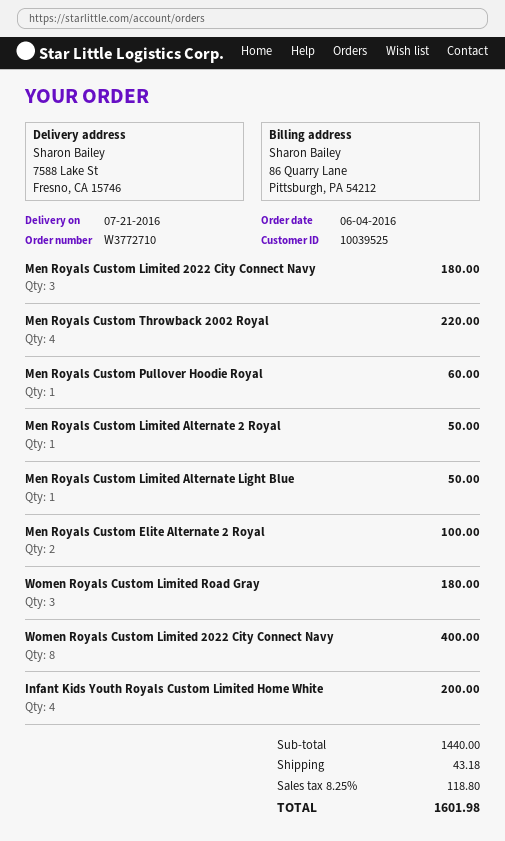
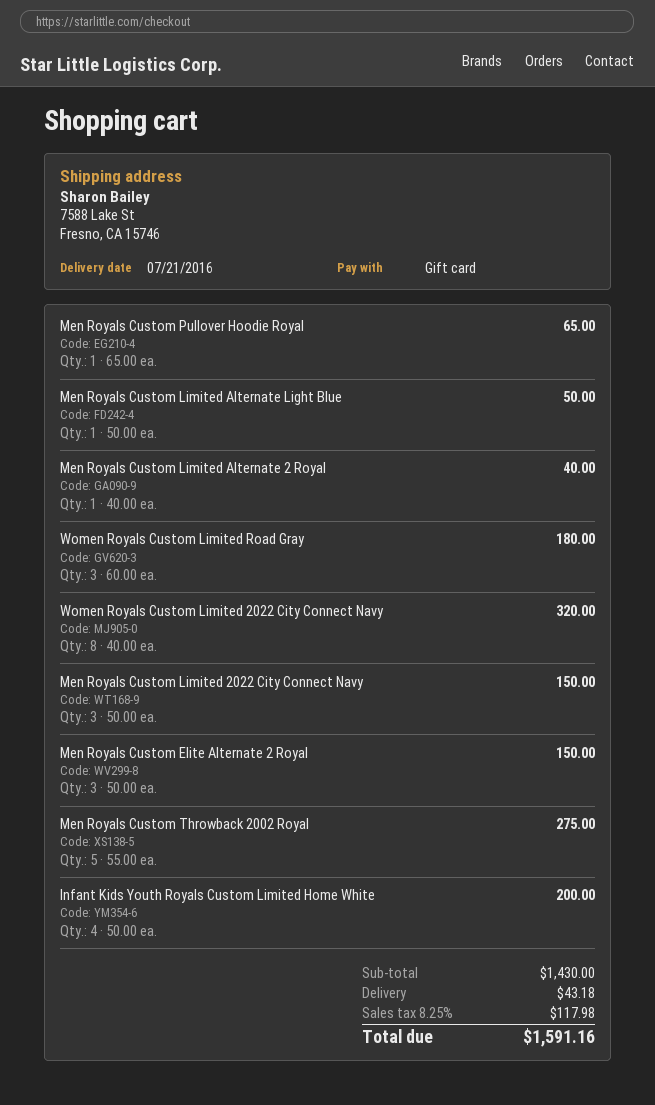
Men Royals Custom Limited 2022 City Connect Navy: 3 for 180.00 -> 3 for 150.00
Men Royals Custom Throwback 2002 Royal: 4 for 220.00 -> 5 for 275.00
Men Royals Custom Pullover Hoodie Royal: 1 for 60.00 -> 1 for 65.00
Men Royals Custom Limited Alternate 2 Royal: 1 for 50.00 -> 1 for 40.00
Men Royals Custom Elite Alternate 2 Royal: 2 for 100.00 -> 3 for 150.00
Women Royals Custom Limited 2022 City Connect Navy: 8 for 400.00 -> 8 for 320.00
subtotal: 1440.00 -> 1430.00
tax: 8.25% = 118.80 -> 8.25% = 117.98
total: 1601.98 -> 1591.16

